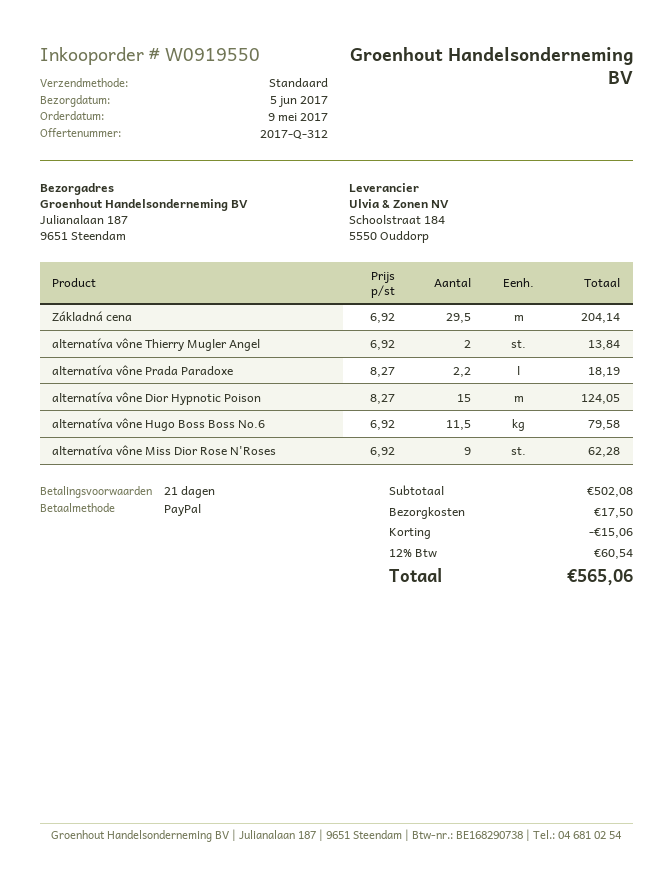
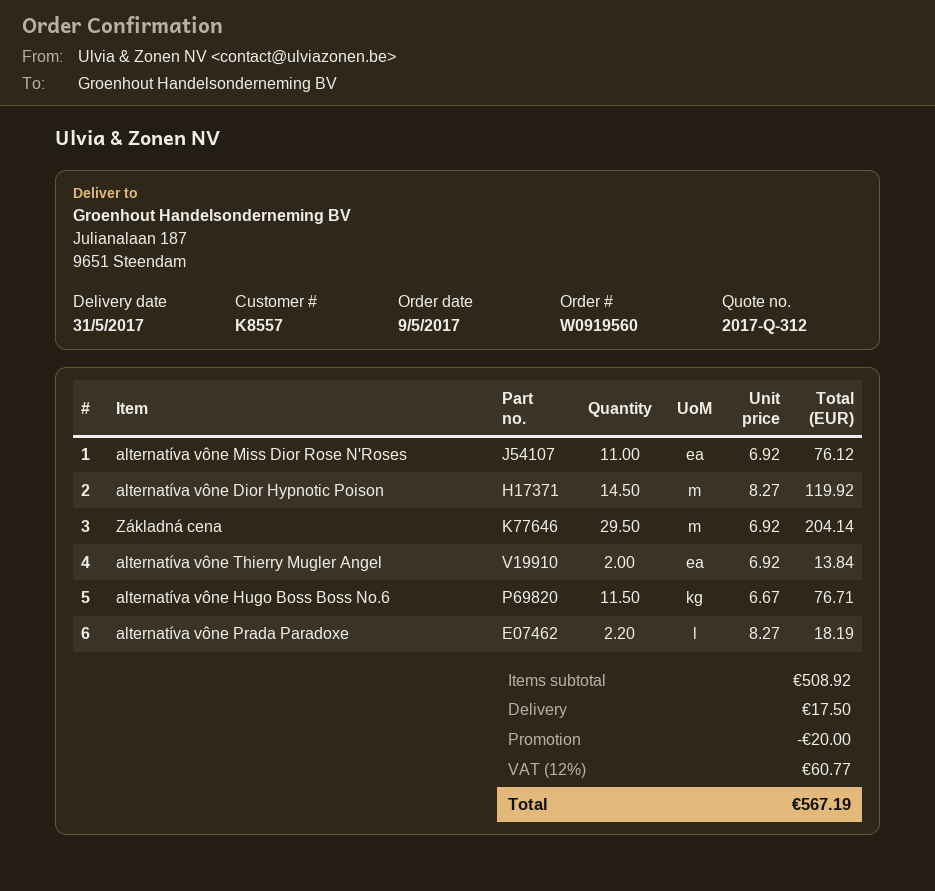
order number: W0919550 -> W0919560
delivery date: 2017-06-05 -> 2017-05-31
alternatíva vône Dior Hypnotic Poison: 15 x 8.27 = 124.05 -> 14.5 x 8.27 = 119.92
alternatíva vône Hugo Boss Boss No.6: 11.5 x 6.92 = 79.58 -> 11.5 x 6.67 = 76.71
alternatíva vône Miss Dior Rose N'Roses: 9 x 6.92 = 62.28 -> 11 x 6.92 = 76.12
subtotal: 502.08 -> 508.92
discount: 15.06 -> 20.00
tax: 12% = 60.54 -> 12% = 60.77
total: 565.06 -> 567.19

